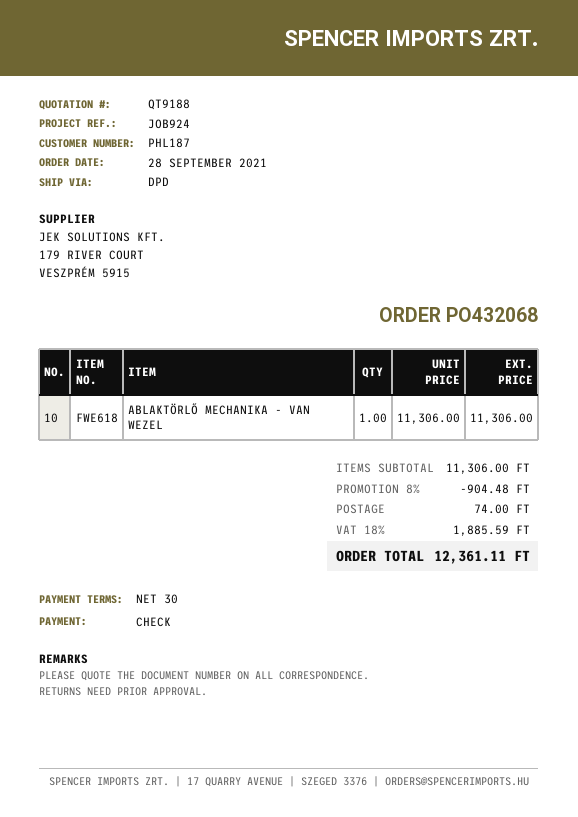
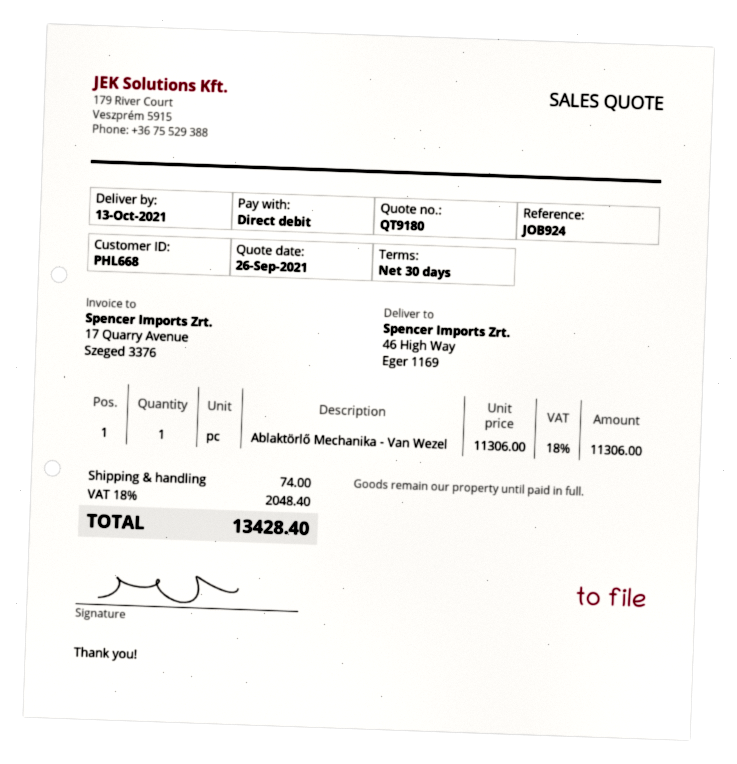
quote number: QT9188 -> QT9180
customer number: PHL187 -> PHL668
payment method: cheque -> direct debit
discount: 8% = 904.48 -> none
tax: 18% = 1885.59 -> 18% = 2048.40
total: 12361.11 -> 13428.40

